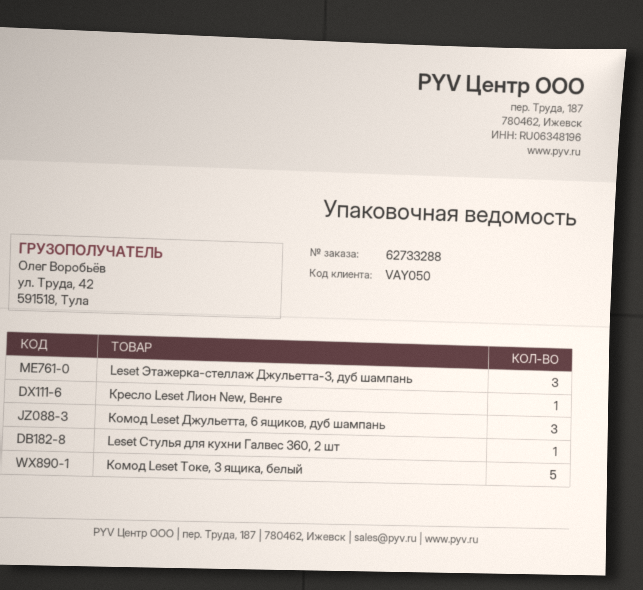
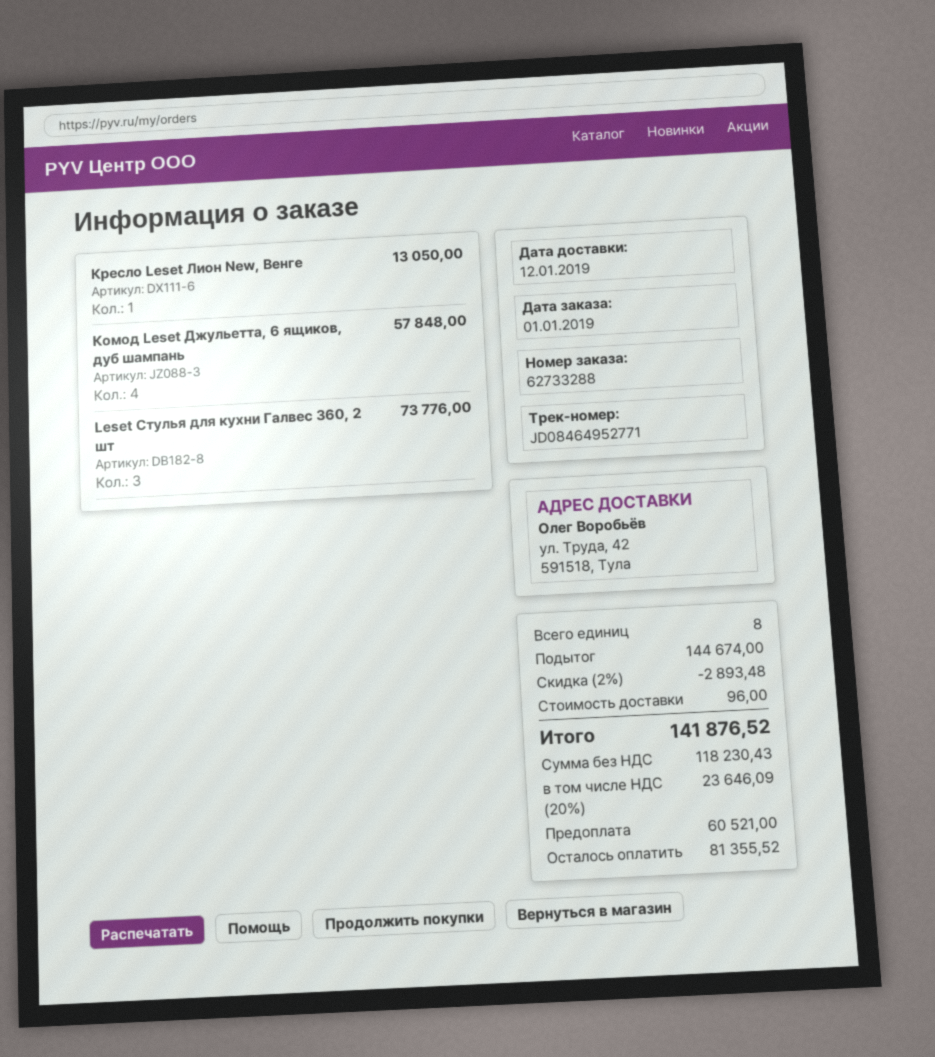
Leset Этажерка-стеллаж Джульетта-3, дуб шампань: 3 -> none
Комод Leset Джульетта, 6 ящиков, дуб шампань: 3 -> 4
Leset Стулья для кухни Галвес 360, 2 шт: 1 -> 3
Комод Leset Токе, 3 ящика, белый: 5 -> none

